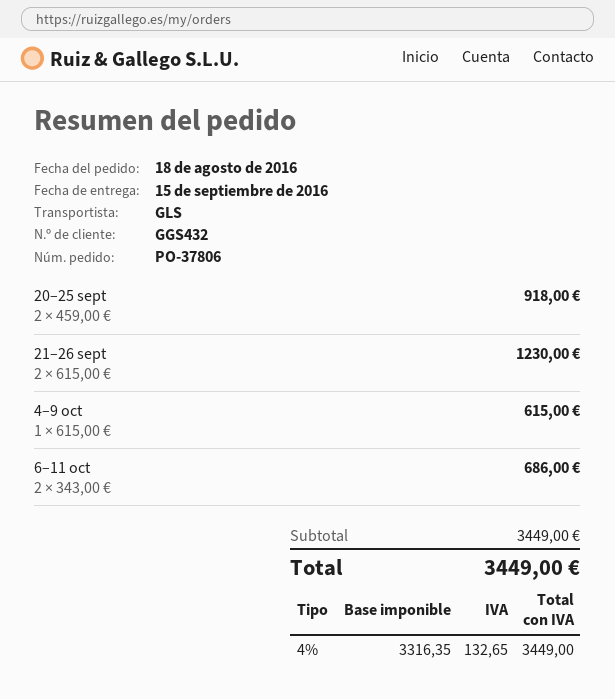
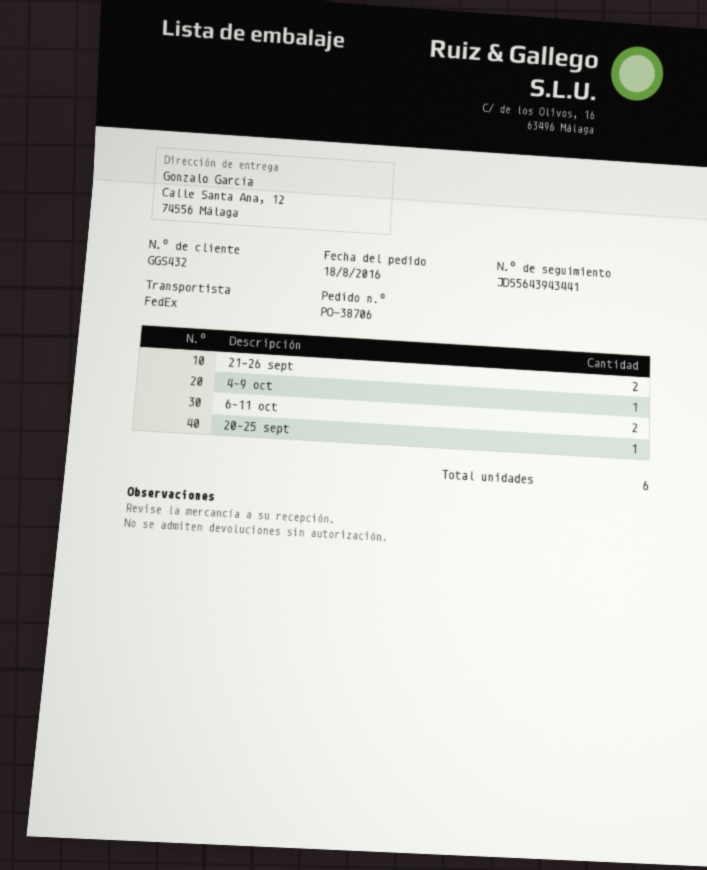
order number: PO-37806 -> PO-38706
shipping method: GLS -> FedEx
20–25 sept: 2 -> 1

